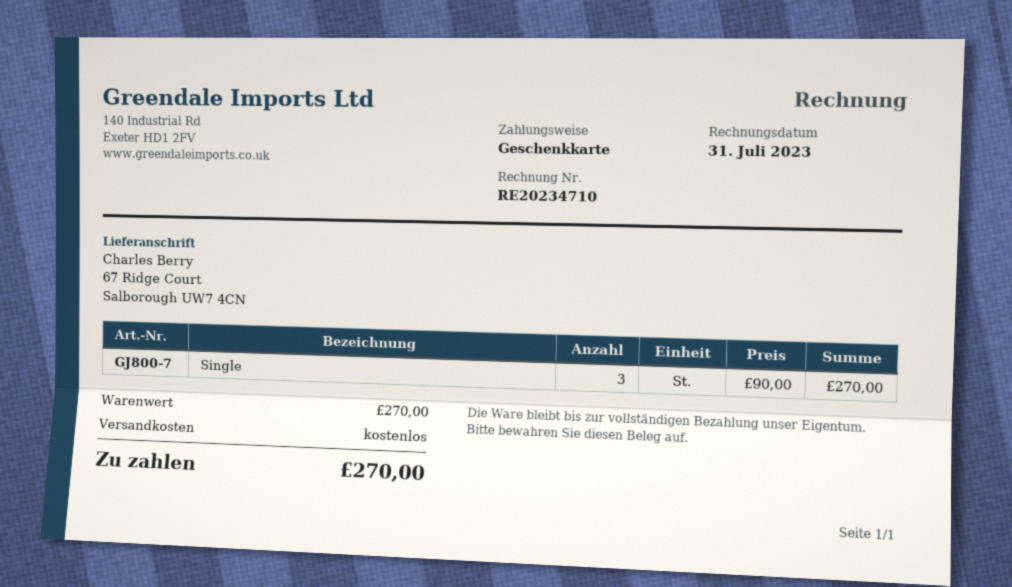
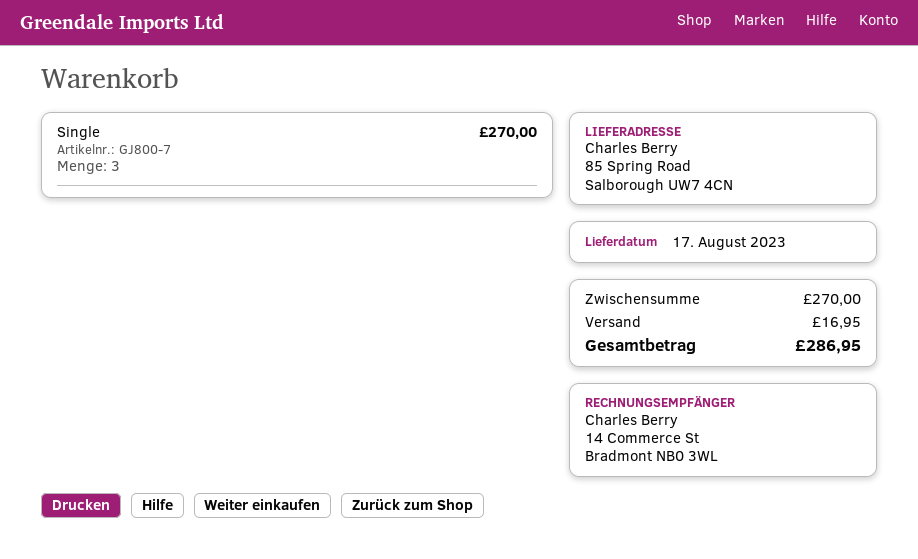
ship to: 67 Ridge Court, Salborough UW7 4CN -> 85 Spring Road, Salborough UW7 4CN
shipping: 0.00 -> 16.95
total: 270.00 -> 286.95

